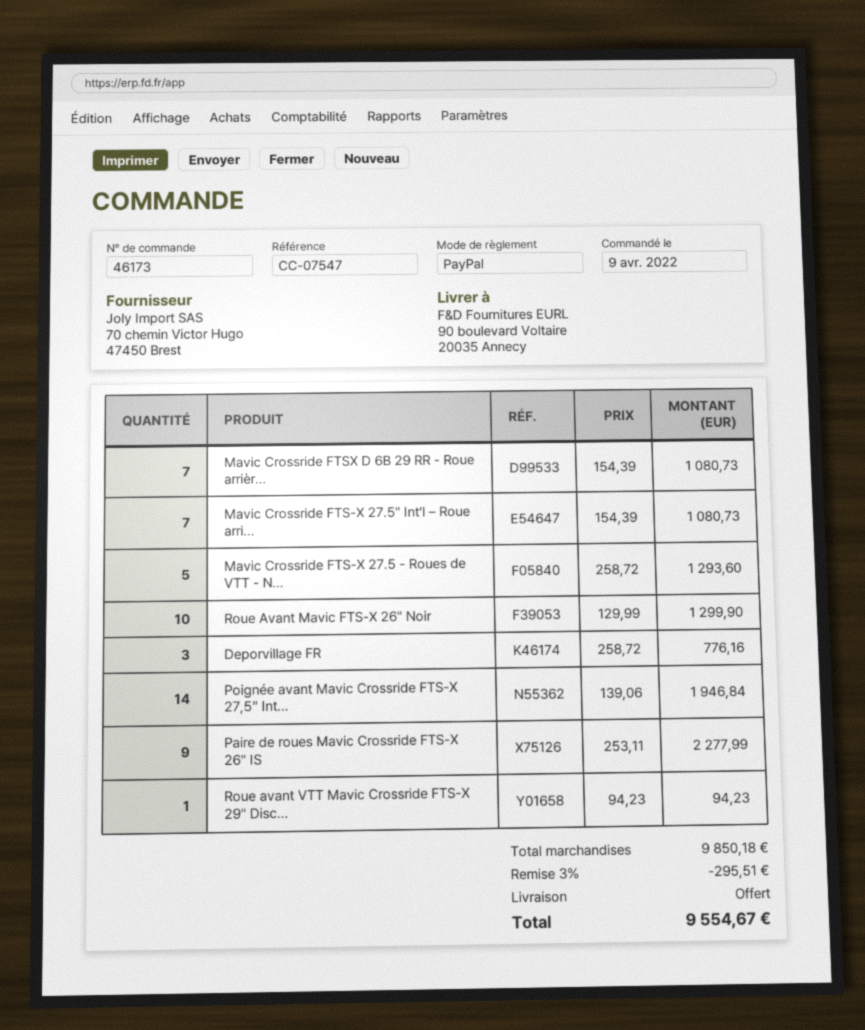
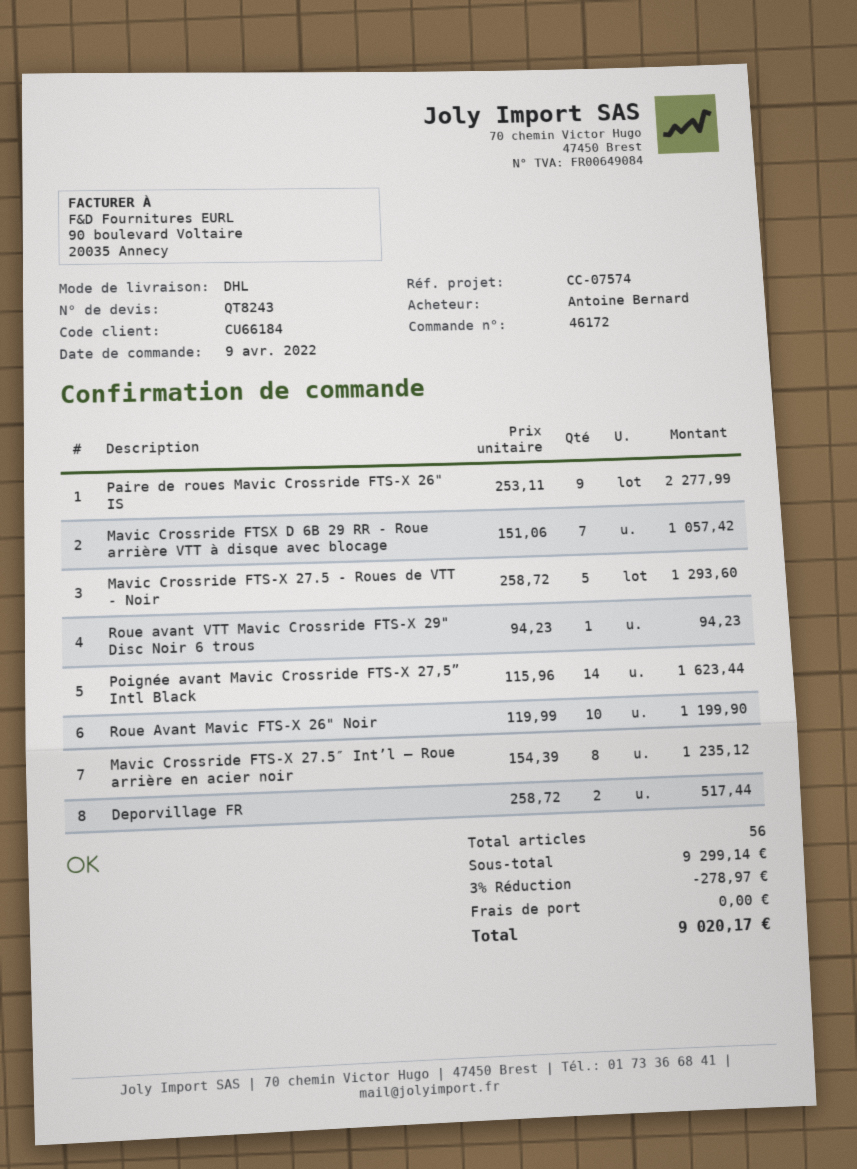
order number: 46173 -> 46172
reference: CC-07547 -> CC-07574
Mavic Crossride FTSX D 6B 29 RR - Roue arrièr...: 7 x 154.39 = 1080.73 -> 7 x 151.06 = 1057.42
Mavic Crossride FTS‑X 27.5″ Int’l – Roue arri...: 7 x 154.39 = 1080.73 -> 8 x 154.39 = 1235.12
Roue Avant Mavic FTS-X 26" Noir: 10 x 129.99 = 1299.90 -> 10 x 119.99 = 1199.90
Deporvillage FR: 3 x 258.72 = 776.16 -> 2 x 258.72 = 517.44
Poignée avant Mavic Crossride FTS-X 27,5” Int...: 14 x 139.06 = 1946.84 -> 14 x 115.96 = 1623.44
subtotal: 9850.18 -> 9299.14
discount: 3% = 295.51 -> 3% = 278.97
total: 9554.67 -> 9020.17

